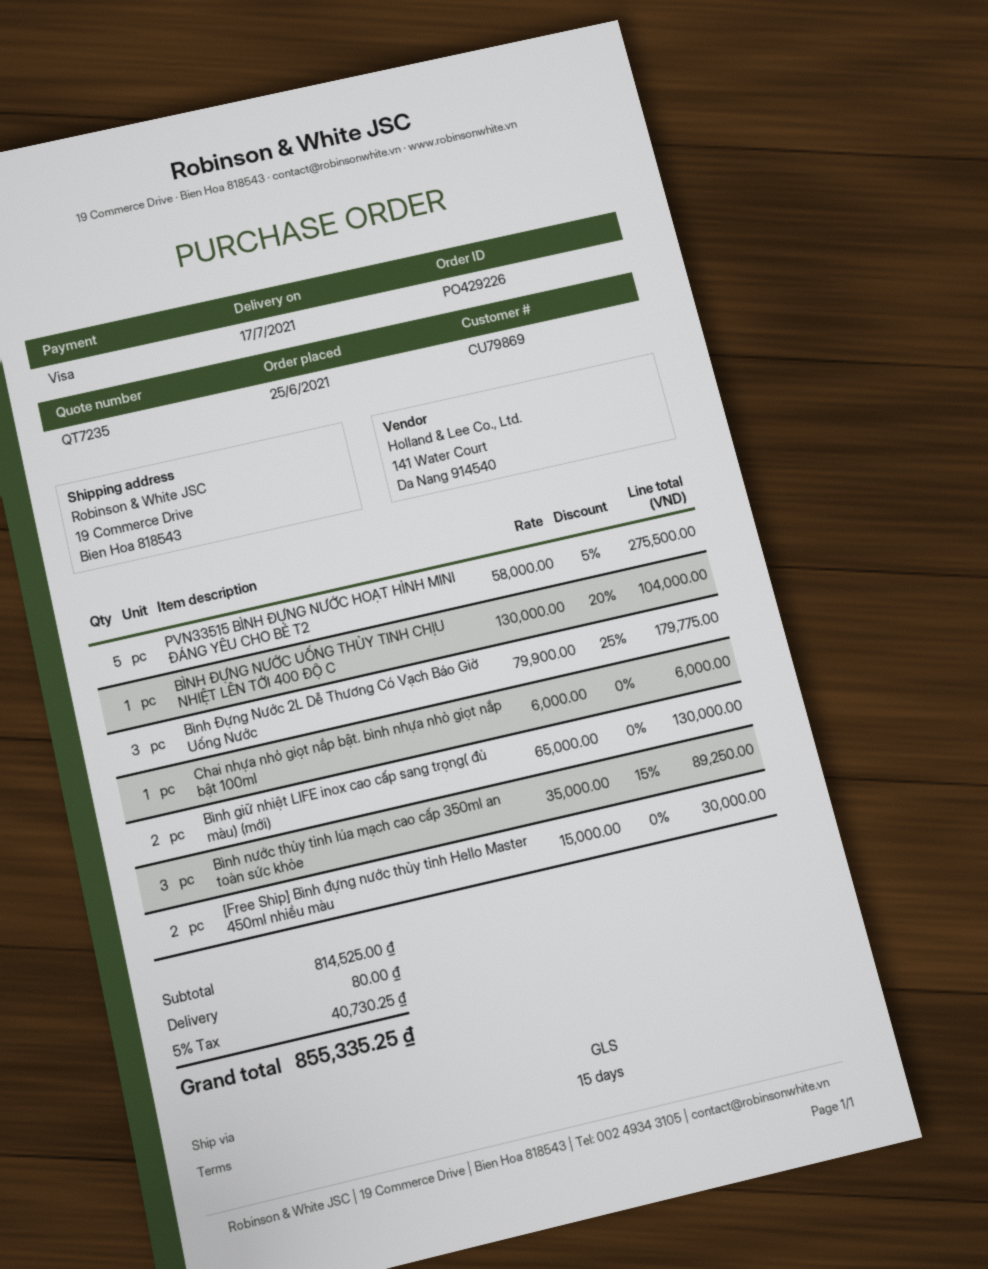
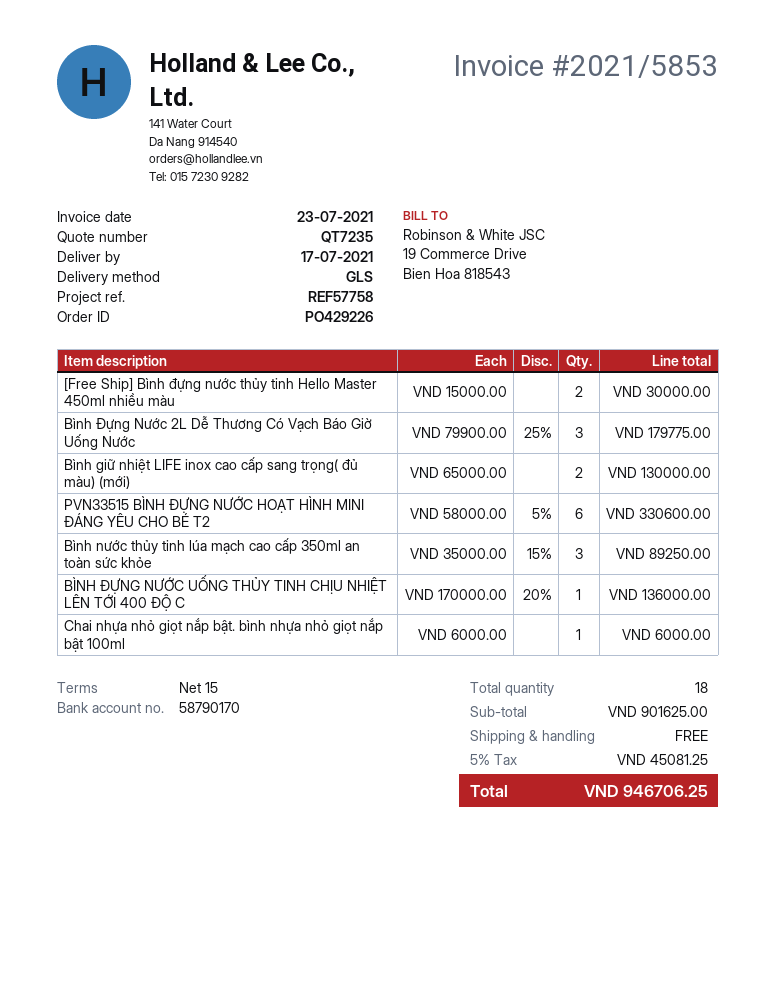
PVN33515 BÌNH ĐỰNG NƯỚC HOẠT HÌNH MINI ĐÁNG YÊU CHO BÉ T2: 5 x 58000.00 - 5% = 275500.00 -> 6 x 58000.00 - 5% = 330600.00
BÌNH ĐỰNG NƯỚC UỐNG THỦY TINH CHỊU NHIỆT LÊN TỚI 400 ĐỘ C: 1 x 130000.00 - 20% = 104000.00 -> 1 x 170000.00 - 20% = 136000.00
subtotal: 814525.00 -> 901625.00
shipping: 80.00 -> 0.00
tax: 5% = 40730.25 -> 5% = 45081.25
total: 855335.25 -> 946706.25

